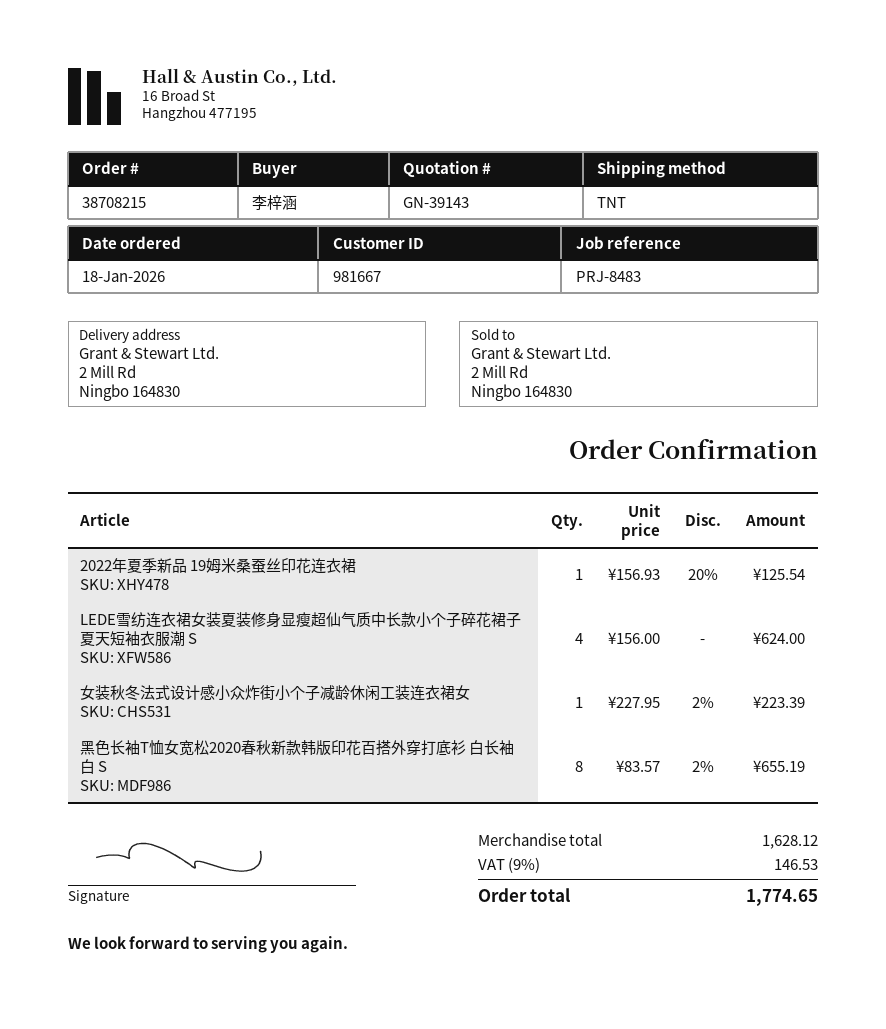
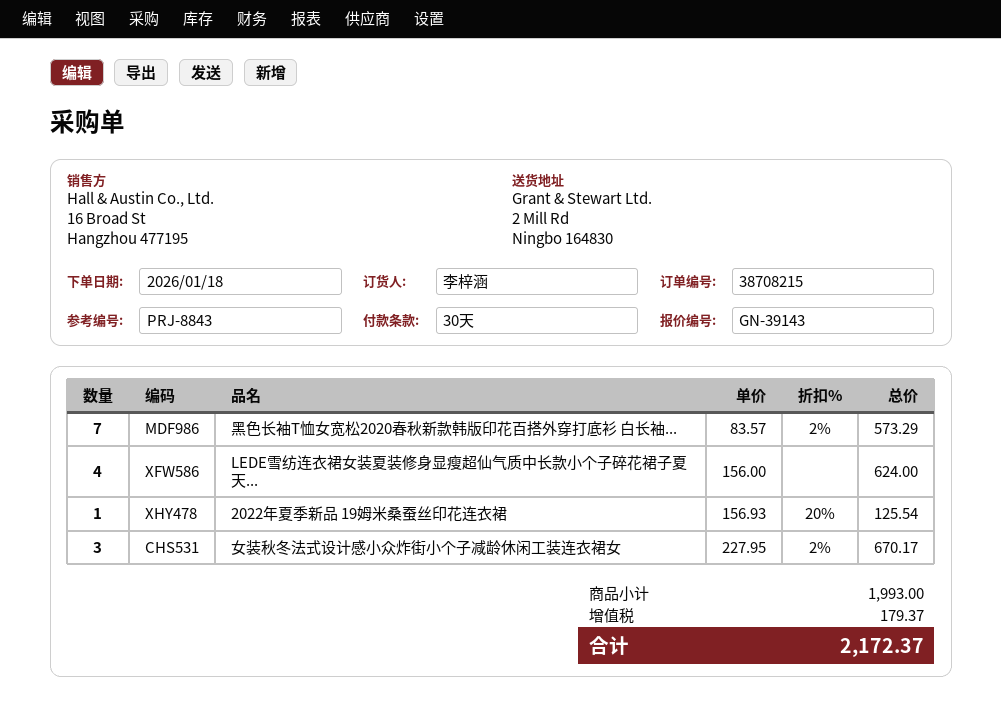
reference: PRJ-8483 -> PRJ-8843
女装秋冬法式设计感小众炸街小个子减龄休闲工装连衣裙女: 1 x 227.95 - 2% = 223.39 -> 3 x 227.95 - 2% = 670.17
黑色长袖T恤女宽松2020春秋新款韩版印花百搭外穿打底衫 白长袖 白 S: 8 x 83.57 - 2% = 655.19 -> 7 x 83.57 - 2% = 573.29
subtotal: 1628.12 -> 1993.00
tax: 146.53 -> 179.37
total: 1774.65 -> 2172.37

